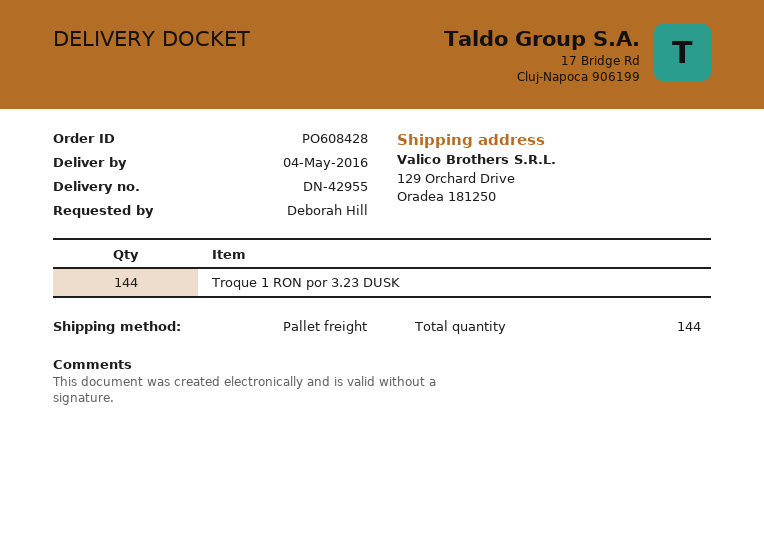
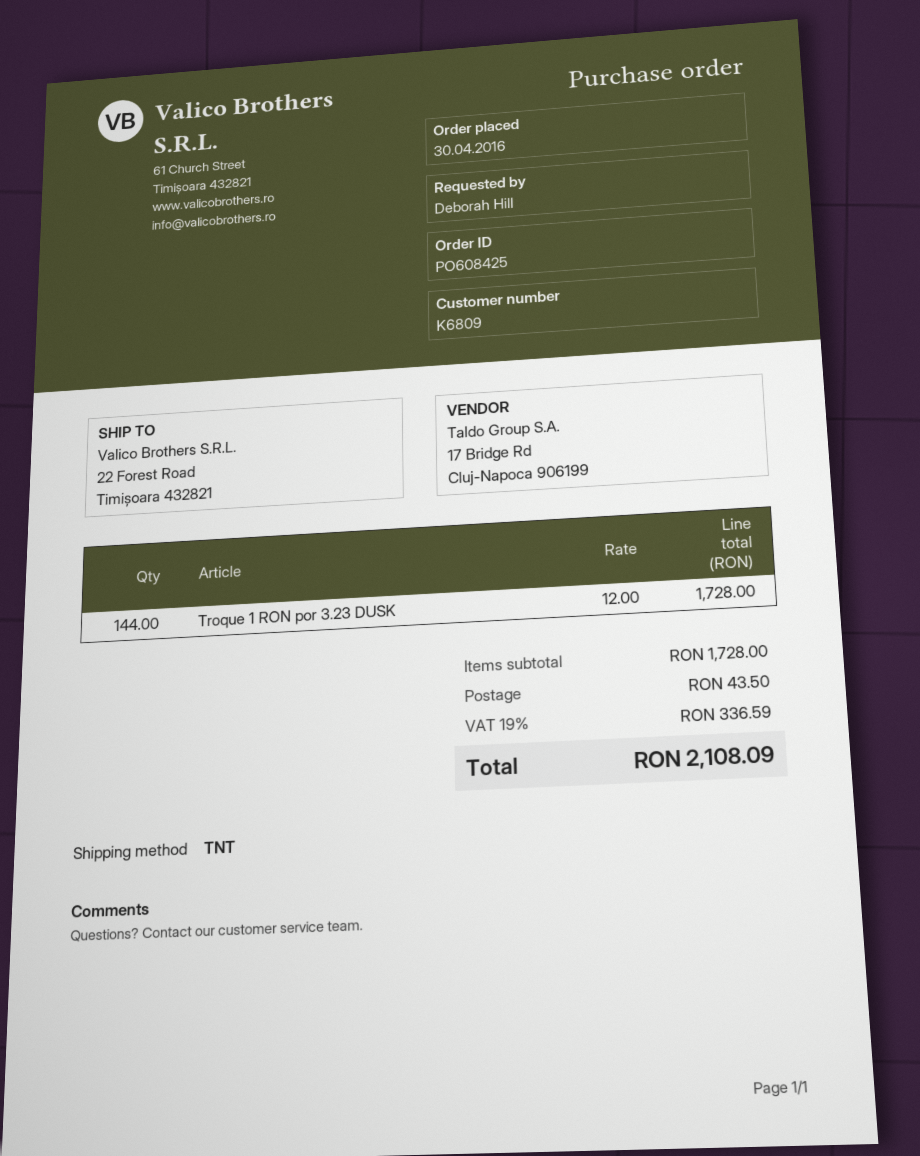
order number: PO608428 -> PO608425
shipping method: pallet freight -> TNT
ship to: 129 Orchard Drive, Oradea 181250 -> 22 Forest Road, Timișoara 432821

